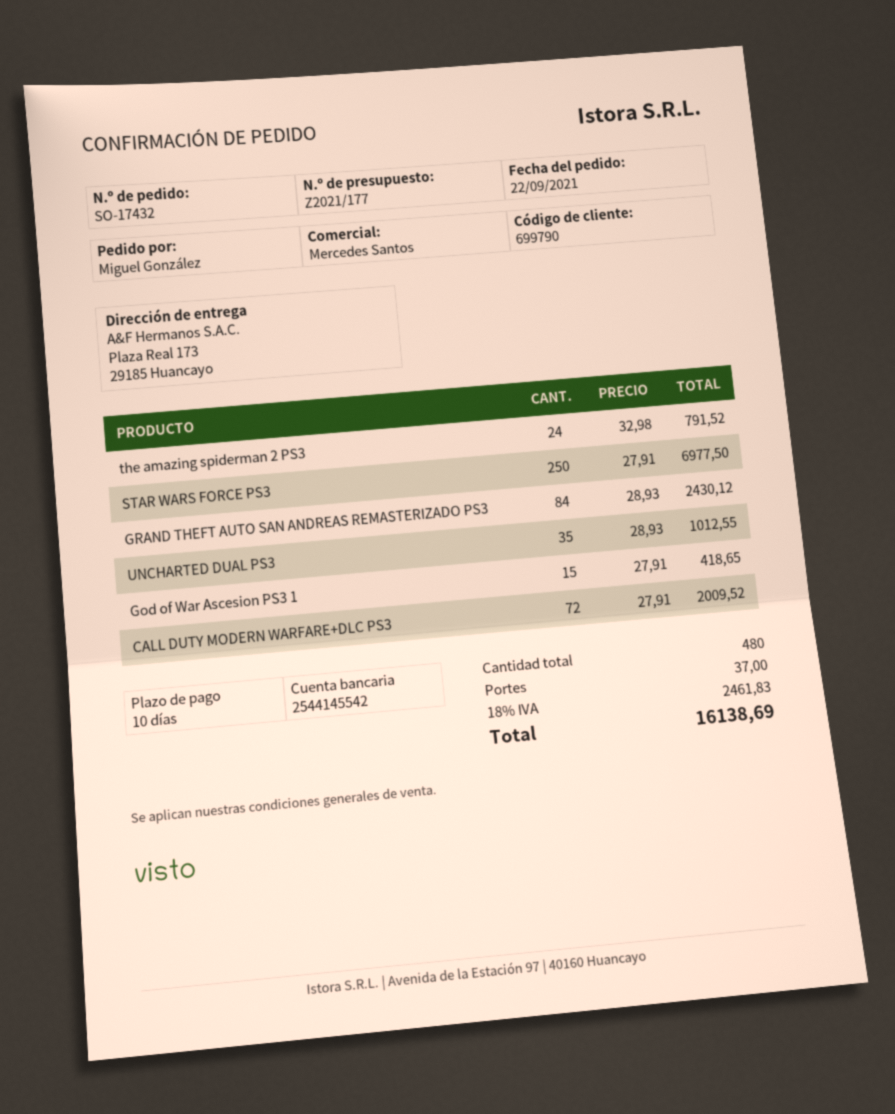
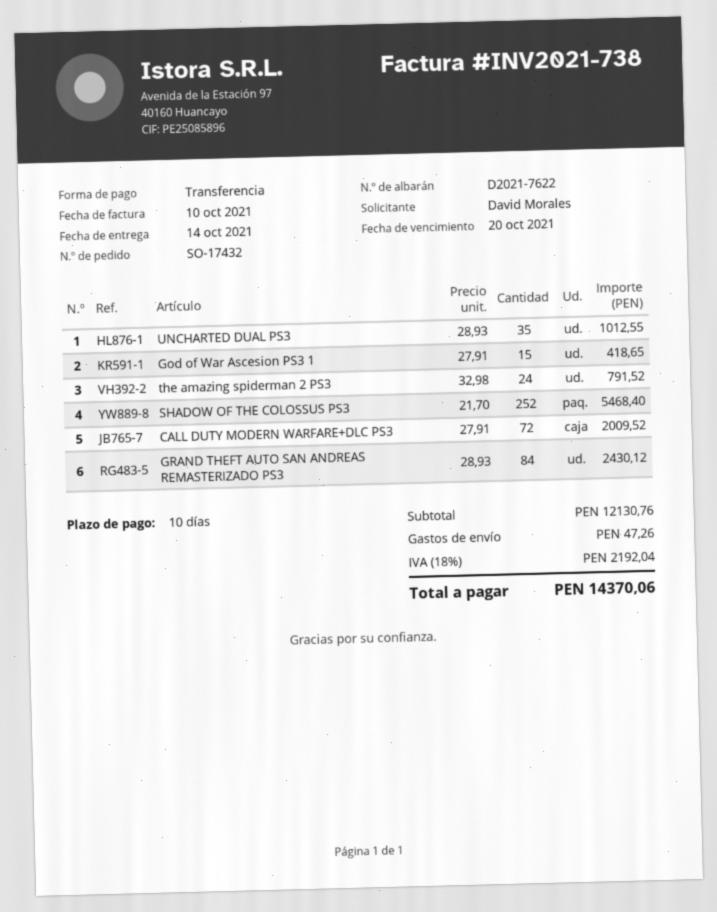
ordered by: Miguel González -> David Morales
STAR WARS FORCE PS3: 250 x 27.91 = 6977.50 -> none
SHADOW OF THE COLOSSUS PS3: none -> 252 x 21.70 = 5468.40
shipping: 37.00 -> 47.26
tax: 18% = 2461.83 -> 18% = 2192.04
total: 16138.69 -> 14370.06

